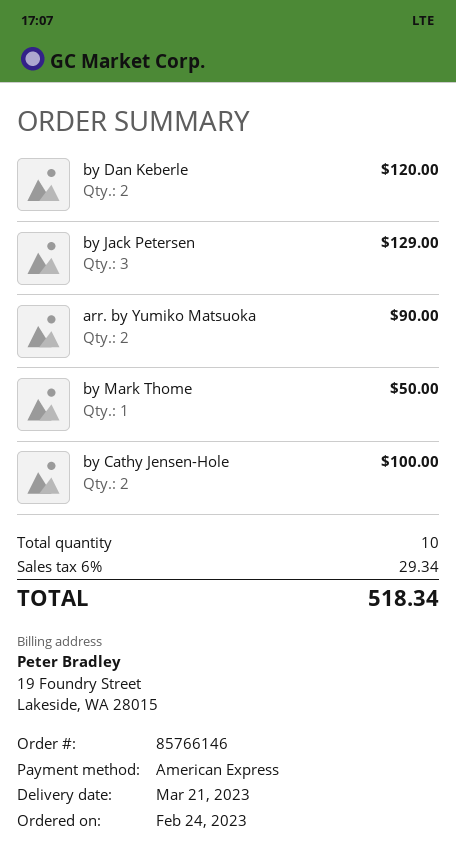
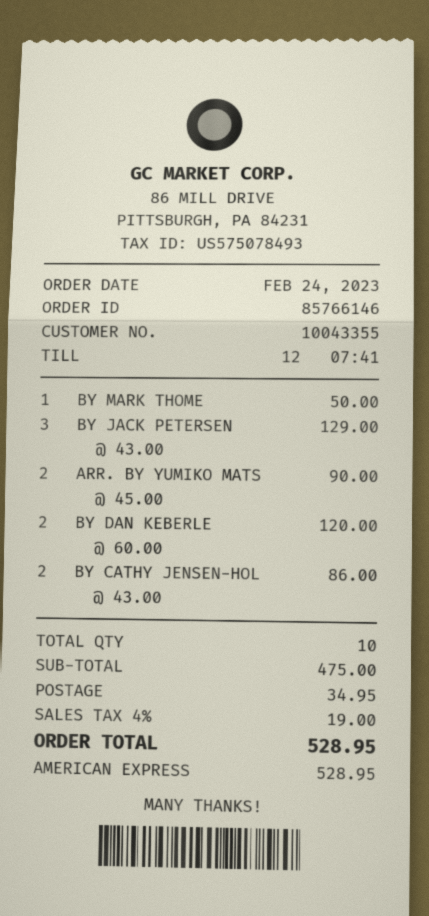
by Cathy Jensen-Hole: 2 for 100.00 -> 2 for 86.00
shipping: none -> 34.95
tax: 6% = 29.34 -> 4% = 19.00
total: 518.34 -> 528.95

